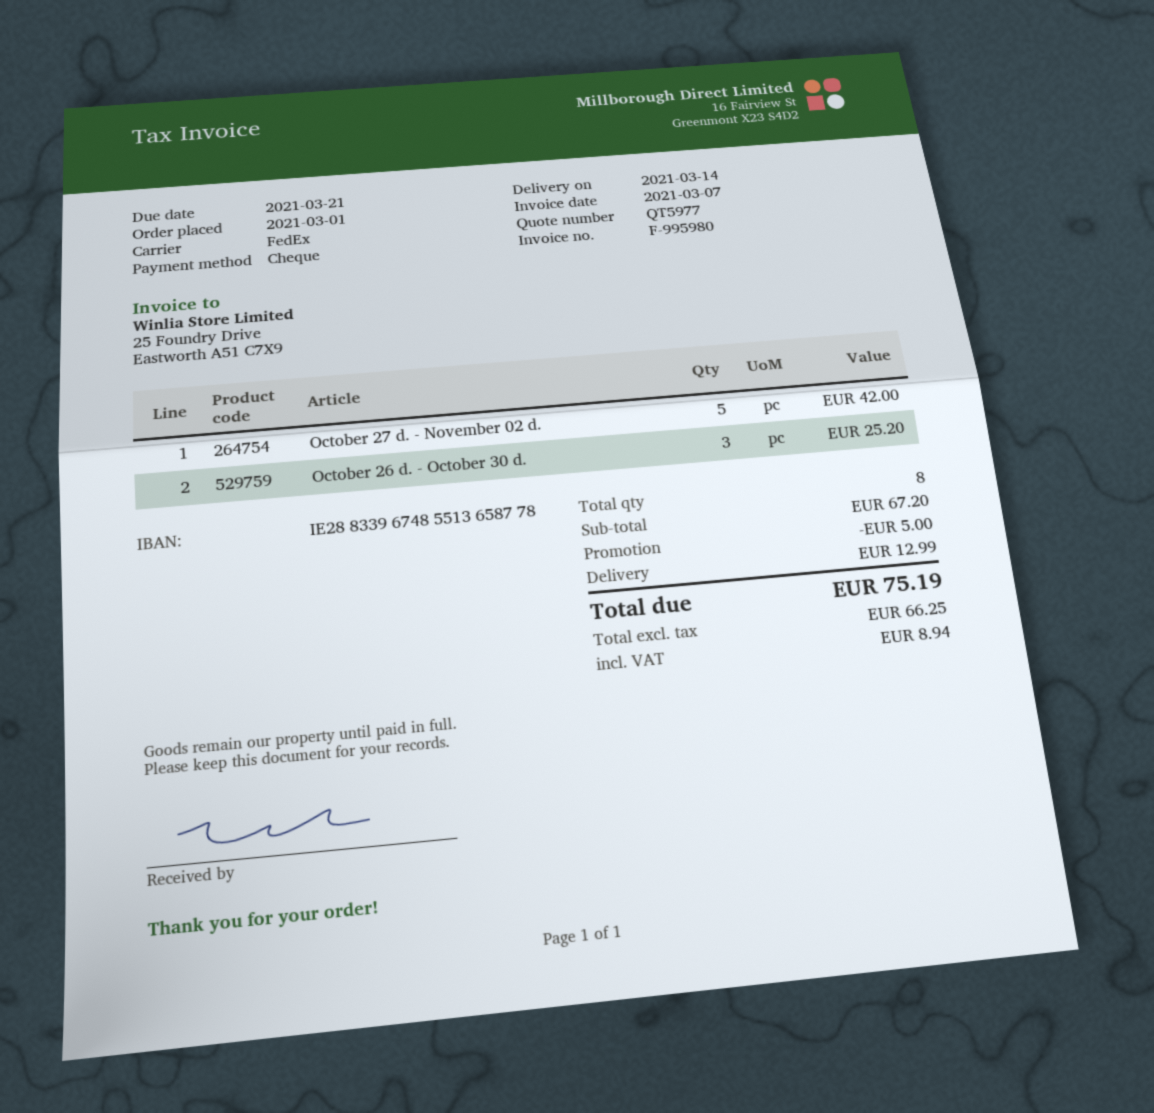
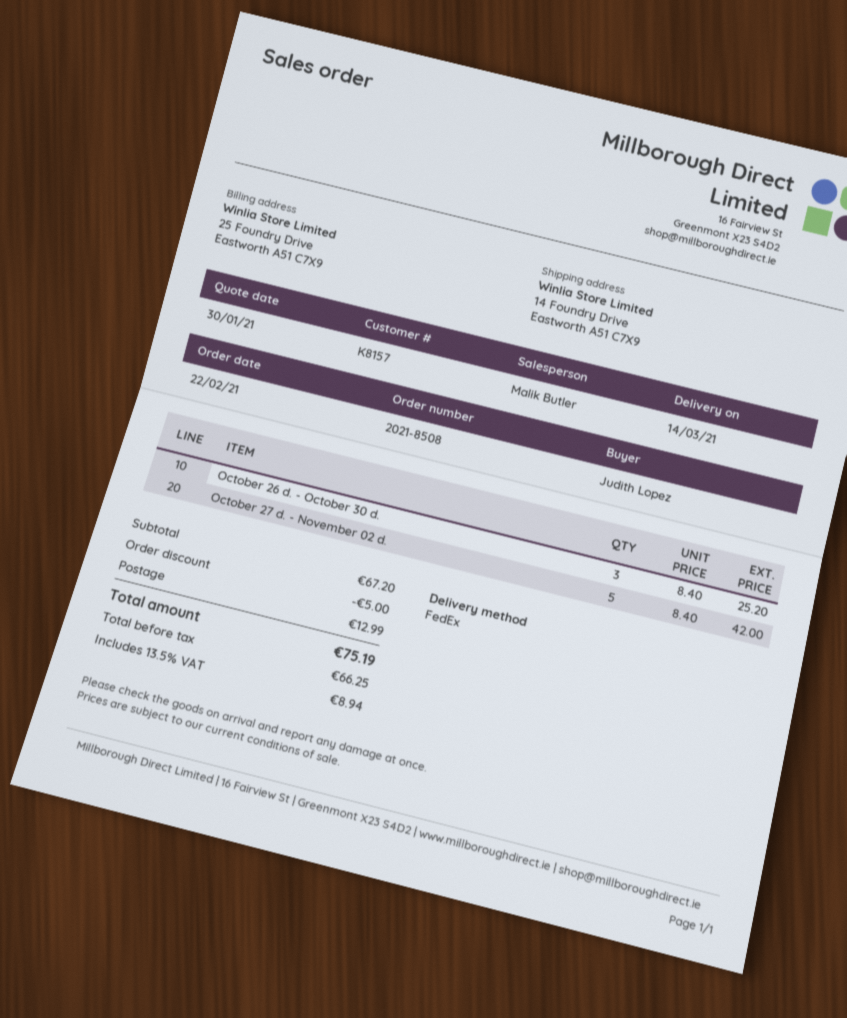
order date: 2021-03-01 -> 2021-02-22

